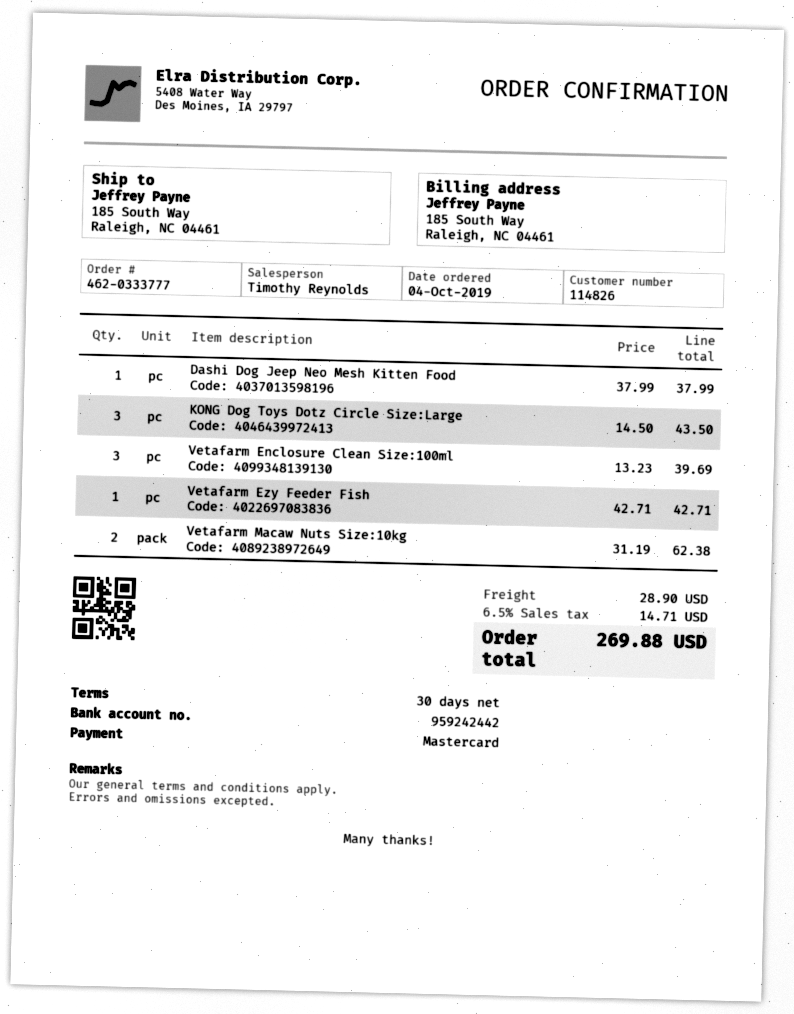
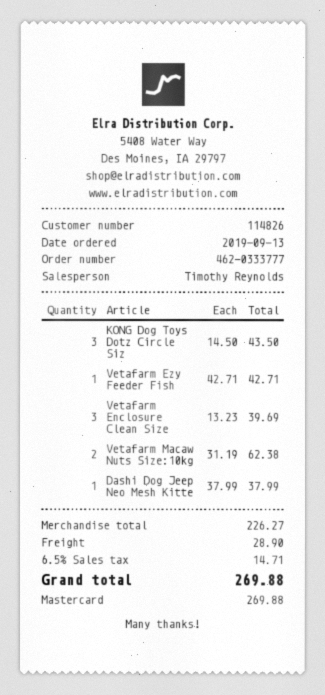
order date: 2019-10-04 -> 2019-09-13

